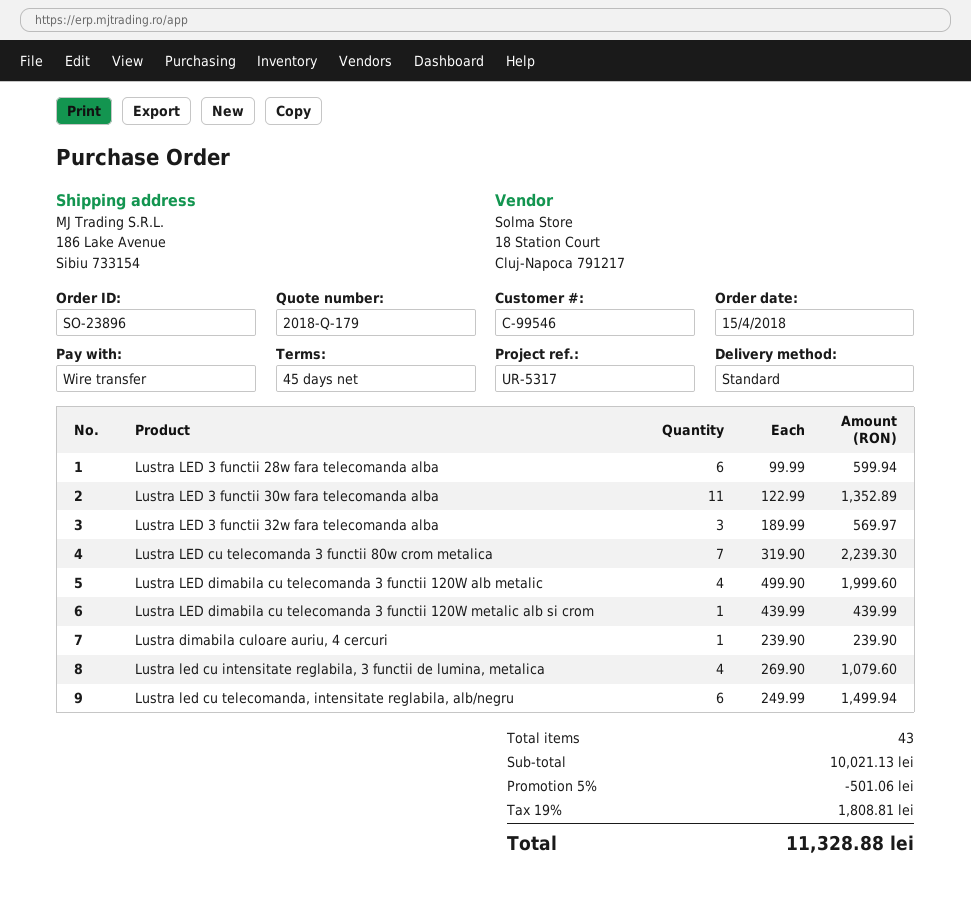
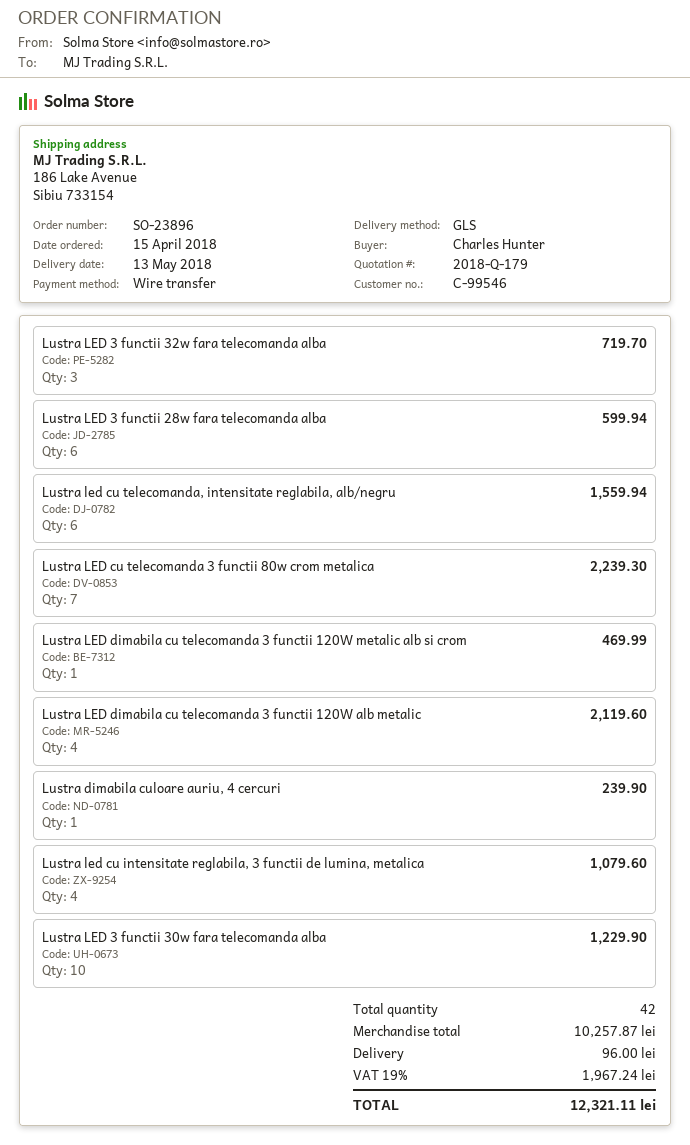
shipping method: standard -> GLS
Lustra LED 3 functii 30w fara telecomanda alba: 11 for 1352.89 -> 10 for 1229.90
Lustra LED 3 functii 32w fara telecomanda alba: 3 for 569.97 -> 3 for 719.70
Lustra LED dimabila cu telecomanda 3 functii 120W alb metalic: 4 for 1999.60 -> 4 for 2119.60
Lustra LED dimabila cu telecomanda 3 functii 120W metalic alb si crom: 1 for 439.99 -> 1 for 469.99
Lustra led cu telecomanda, intensitate reglabila, alb/negru: 6 for 1499.94 -> 6 for 1559.94
total quantity: 43 -> 42
subtotal: 10021.13 -> 10257.87
discount: 5% = 501.06 -> none
shipping: none -> 96.00
tax: 19% = 1808.81 -> 19% = 1967.24
total: 11328.88 -> 12321.11

